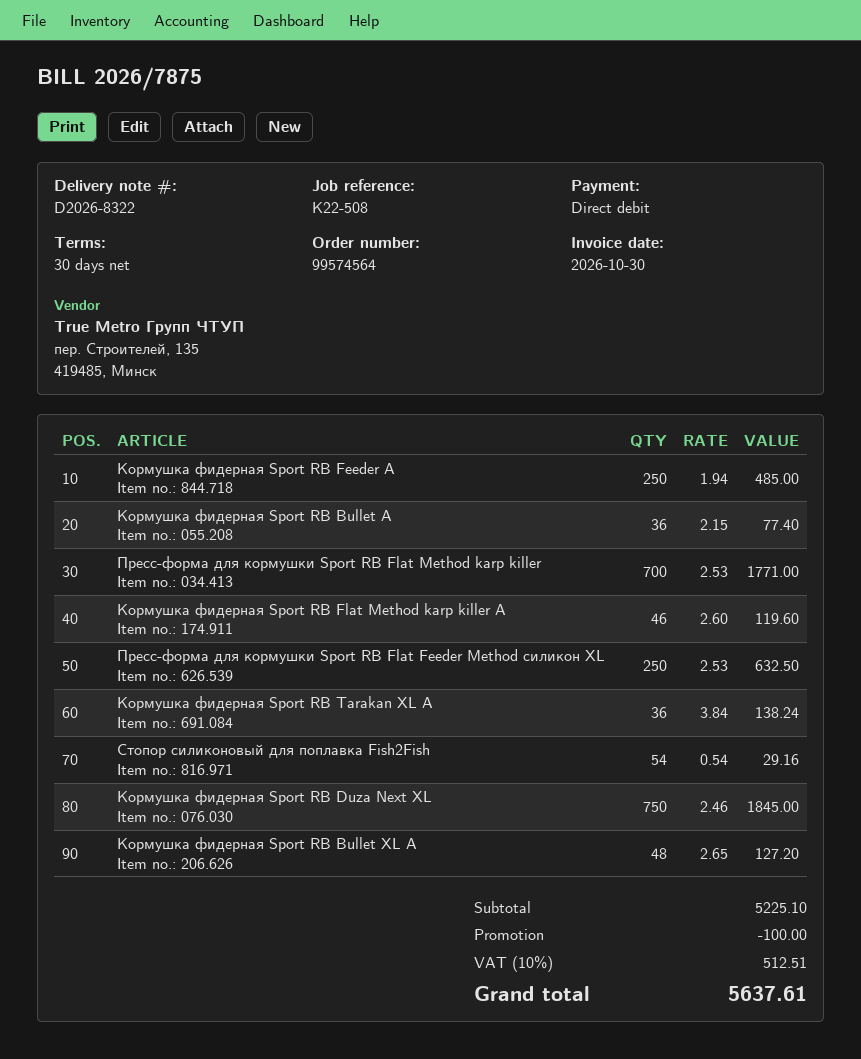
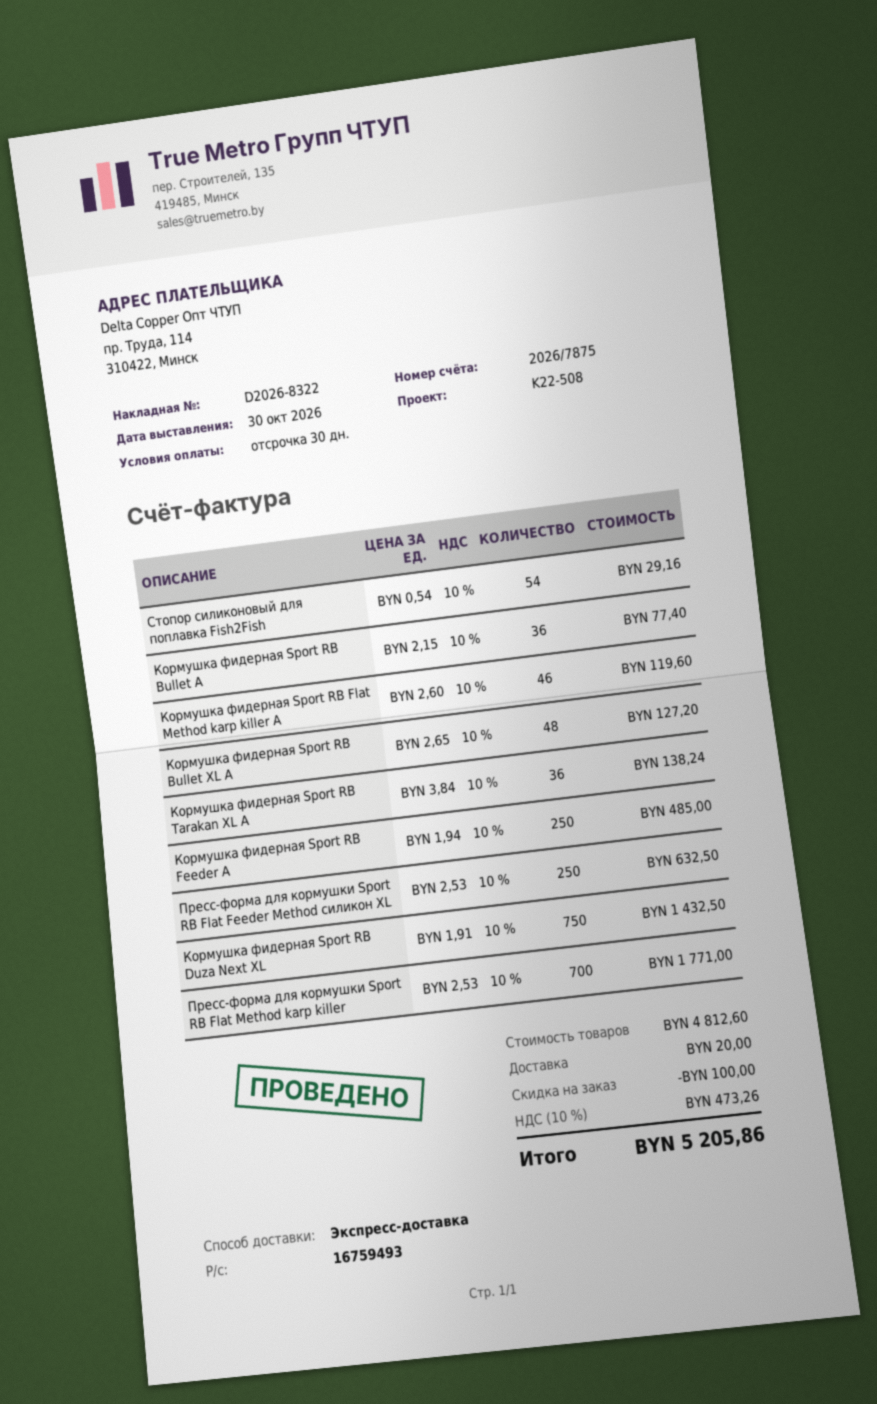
Кормушка фидерная Sport RB Duza Next XL: 750 x 2.46 = 1845.00 -> 750 x 1.91 = 1432.50
subtotal: 5225.10 -> 4812.60
shipping: none -> 20.00
tax: 10% = 512.51 -> 10% = 473.26
total: 5637.61 -> 5205.86

